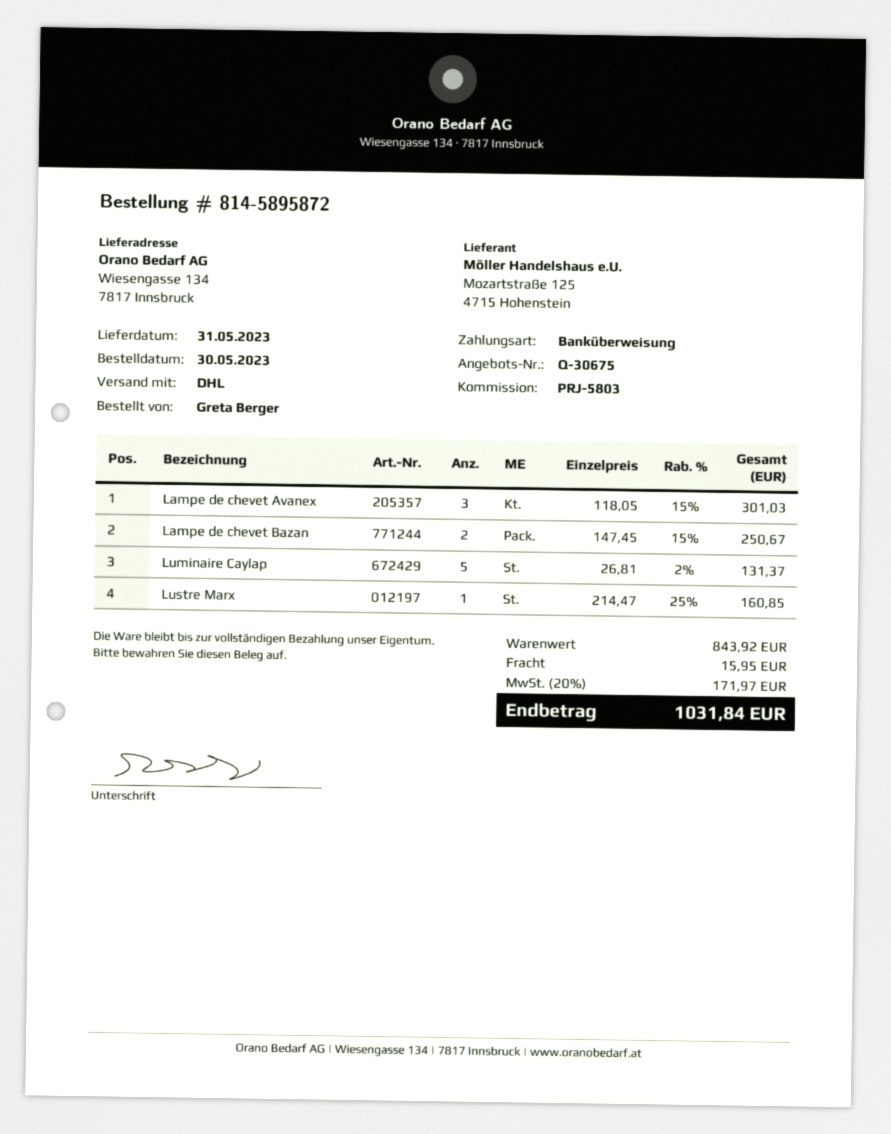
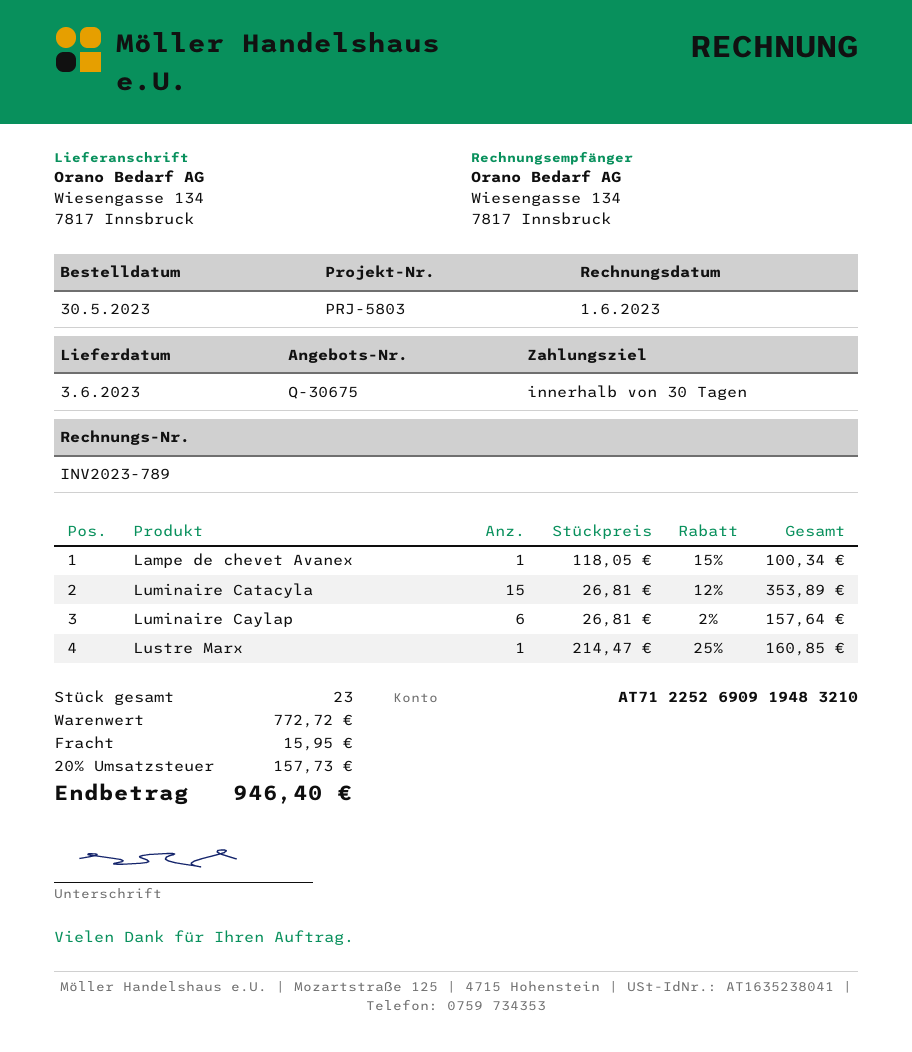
delivery date: 2023-05-31 -> 2023-06-03
Lampe de chevet Avanex: 3 x 118.05 - 15% = 301.03 -> 1 x 118.05 - 15% = 100.34
Lampe de chevet Bazan: 2 x 147.45 - 15% = 250.67 -> none
Luminaire Caylap: 5 x 26.81 - 2% = 131.37 -> 6 x 26.81 - 2% = 157.64
Luminaire Catacyla: none -> 15 x 26.81 - 12% = 353.89
subtotal: 843.92 -> 772.72
tax: 20% = 171.97 -> 20% = 157.73
total: 1031.84 -> 946.40

